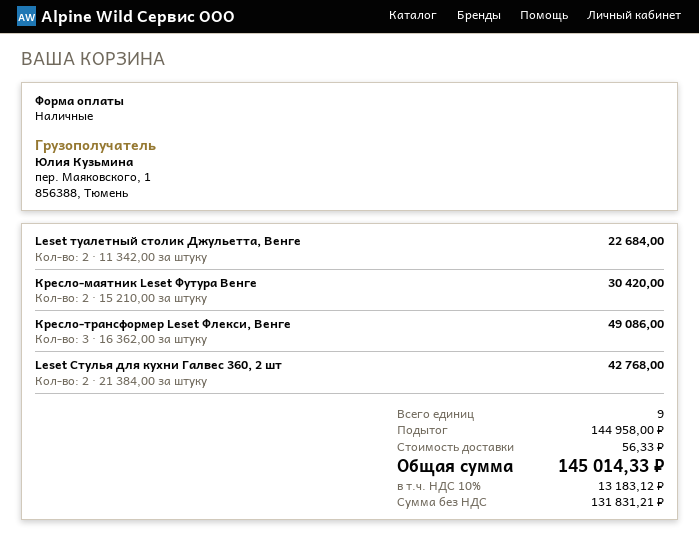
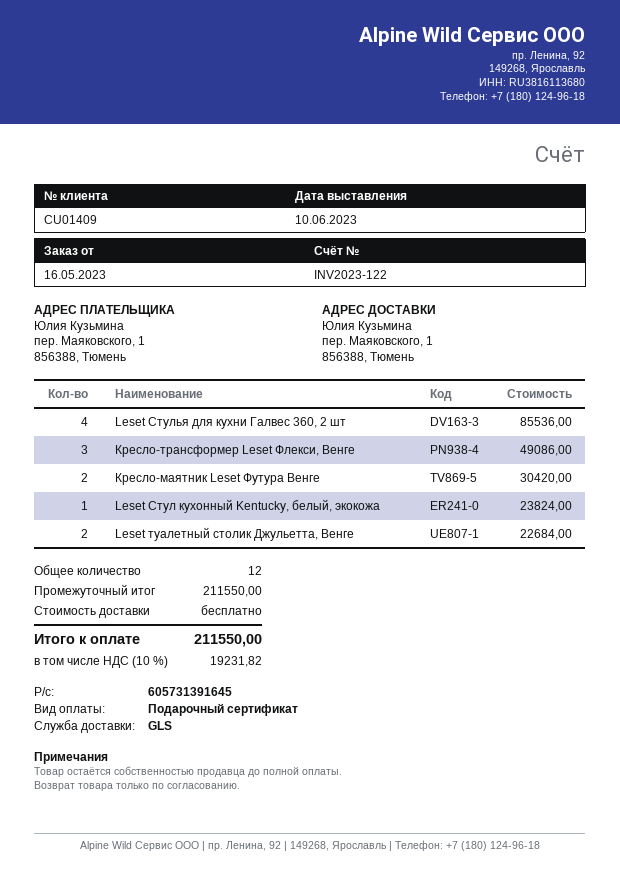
payment method: cash -> gift card
Leset Стулья для кухни Галвес 360, 2 шт: 2 for 42768.00 -> 4 for 85536.00
Leset Стул кухонный Kentucky, белый, экокожа: none -> 1 for 23824.00
total quantity: 9 -> 12
subtotal: 144958.00 -> 211550.00
shipping: 56.33 -> 0.00
tax: 10% = 13183.12 -> 10% = 19231.82
total: 145014.33 -> 211550.00

